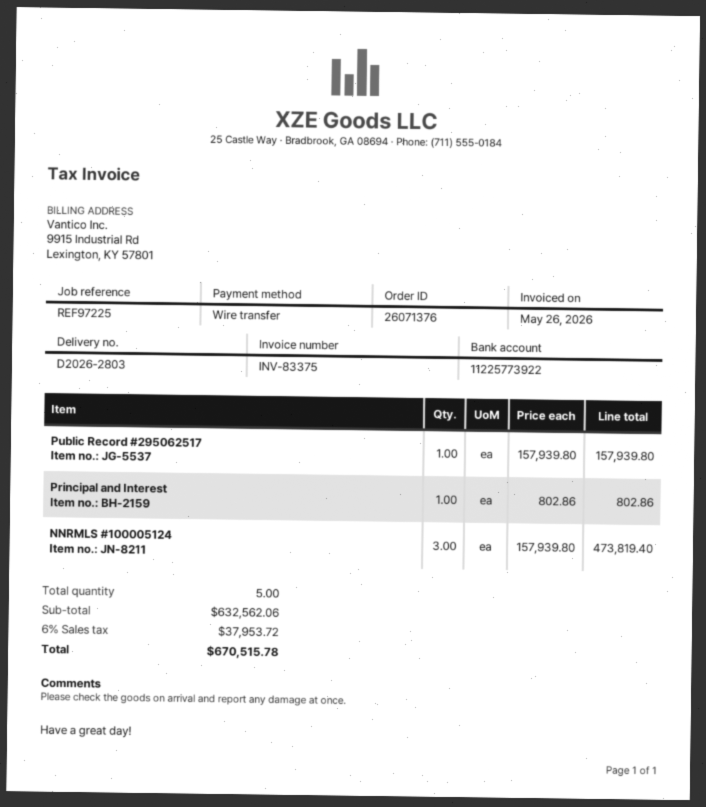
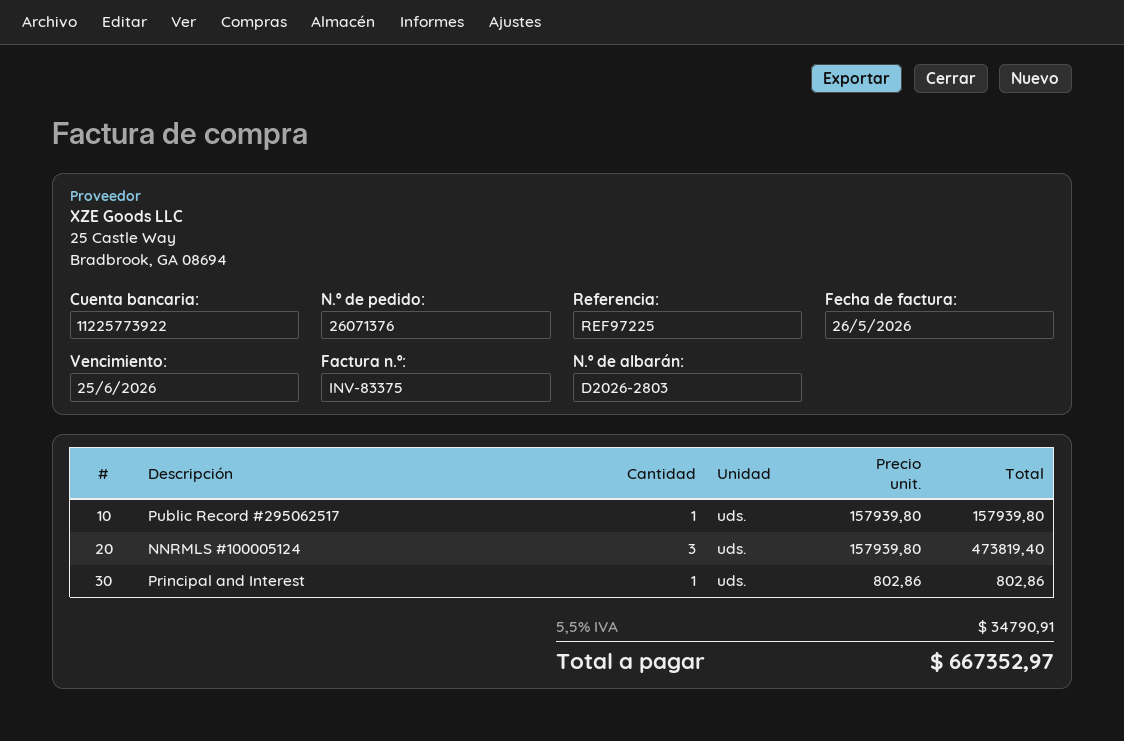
tax: 6% = 37953.72 -> 5.5% = 34790.91
total: 670515.78 -> 667352.97

